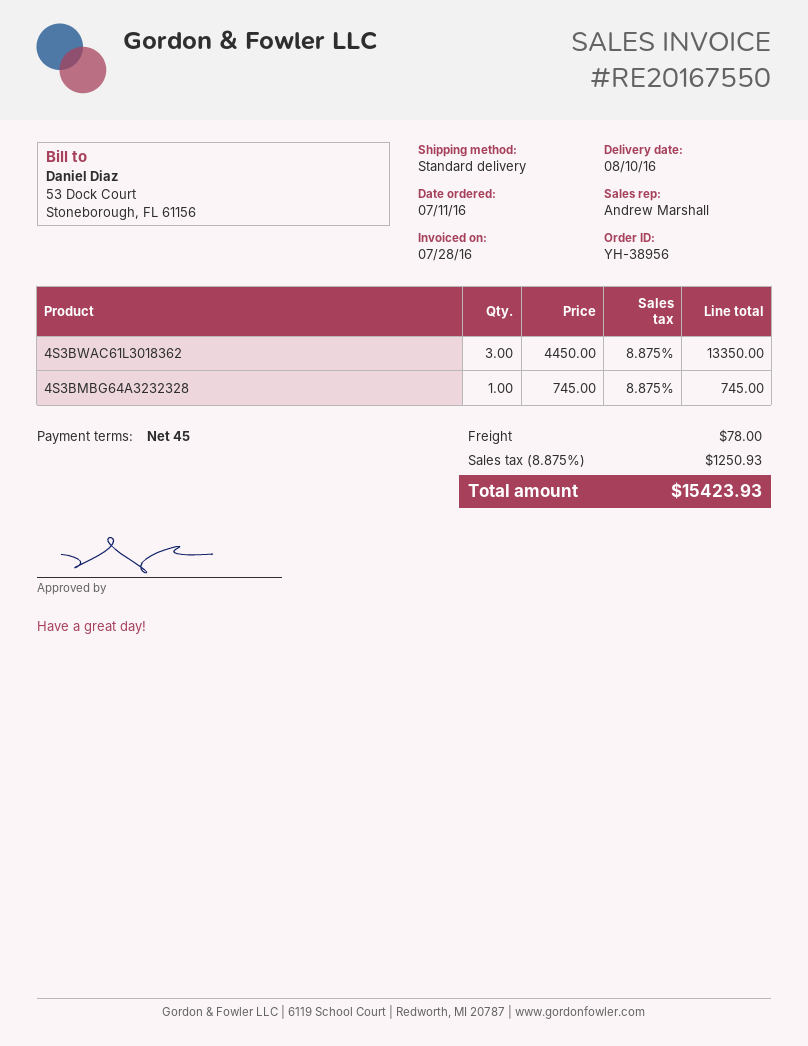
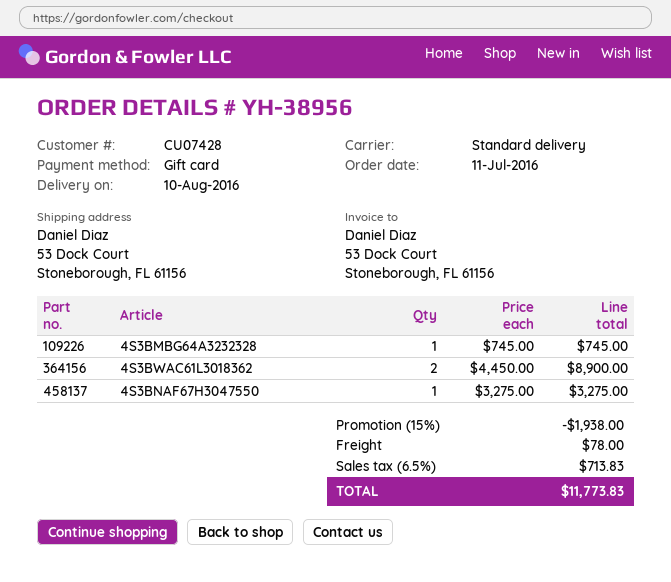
4S3BWAC61L3018362: 3 x 4450.00 = 13350.00 -> 2 x 4450.00 = 8900.00
4S3BNAF67H3047550: none -> 1 x 3275.00 = 3275.00
discount: none -> 15% = 1938.00
tax: 8.875% = 1250.93 -> 6.5% = 713.83
total: 15423.93 -> 11773.83

